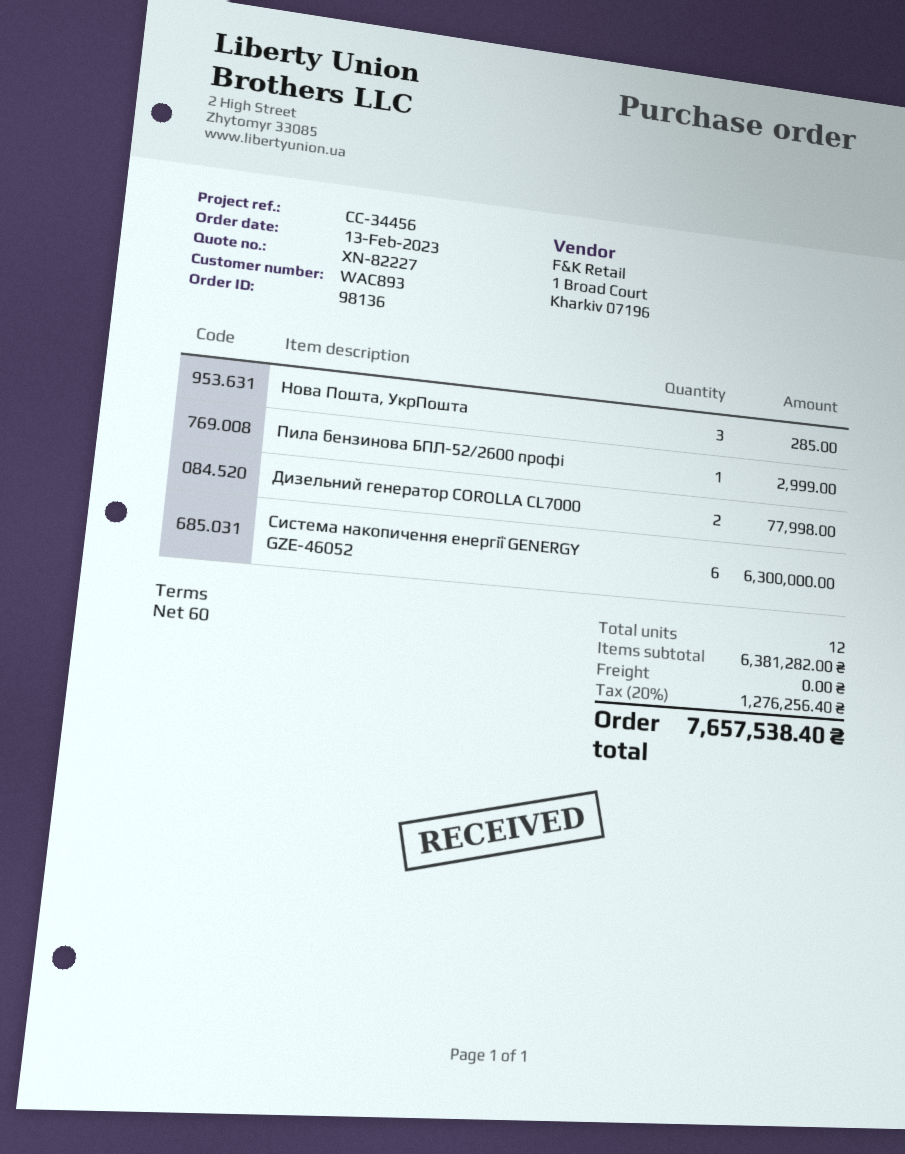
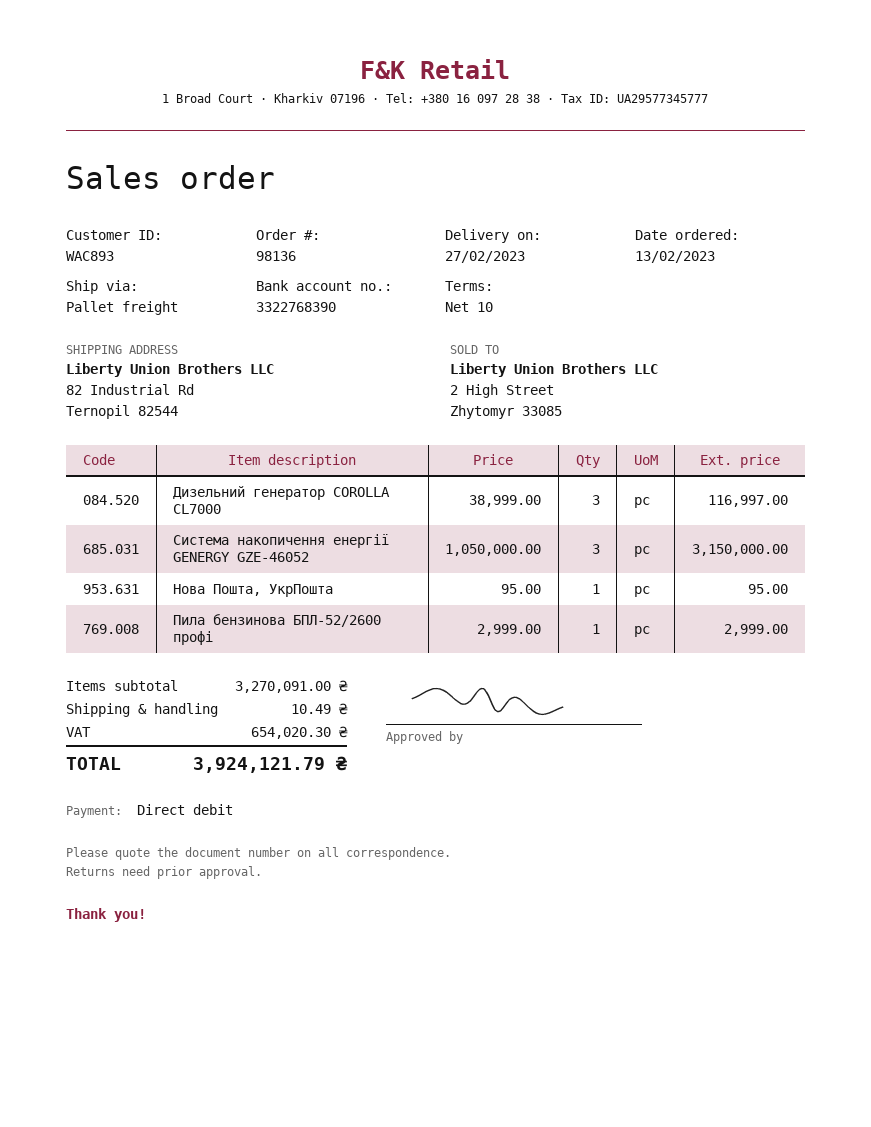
payment terms: 60 days -> 10 days
Нова Пошта, УкрПошта: 3 for 285.00 -> 1 for 95.00
Дизельний генератор COROLLA CL7000: 2 for 77998.00 -> 3 for 116997.00
Система накопичення енергії GENERGY GZE-46052: 6 for 6300000.00 -> 3 for 3150000.00
subtotal: 6381282.00 -> 3270091.00
shipping: 0.00 -> 10.49
tax: 1276256.40 -> 654020.30
total: 7657538.40 -> 3924121.79

